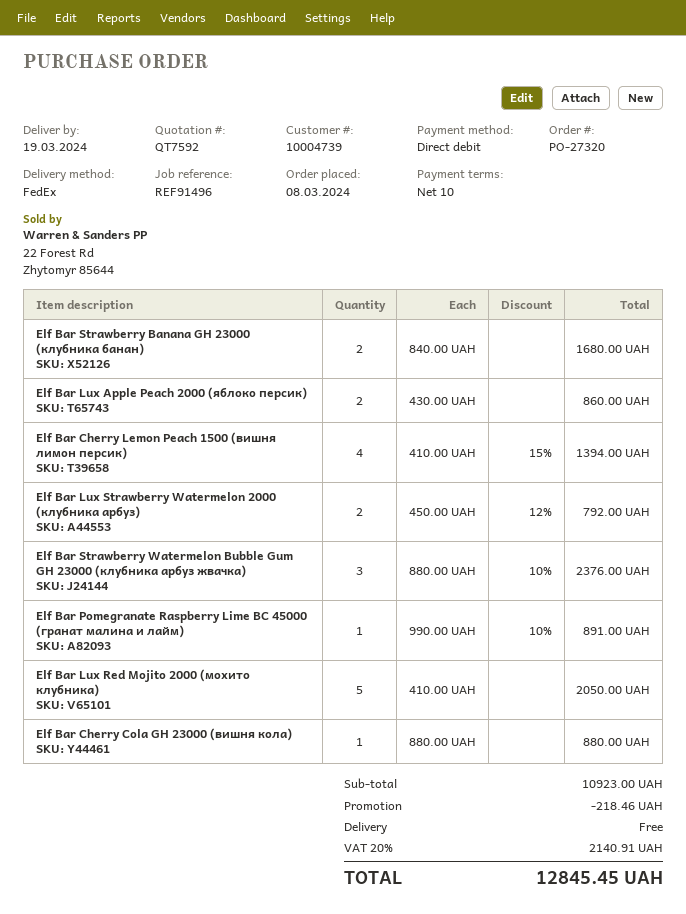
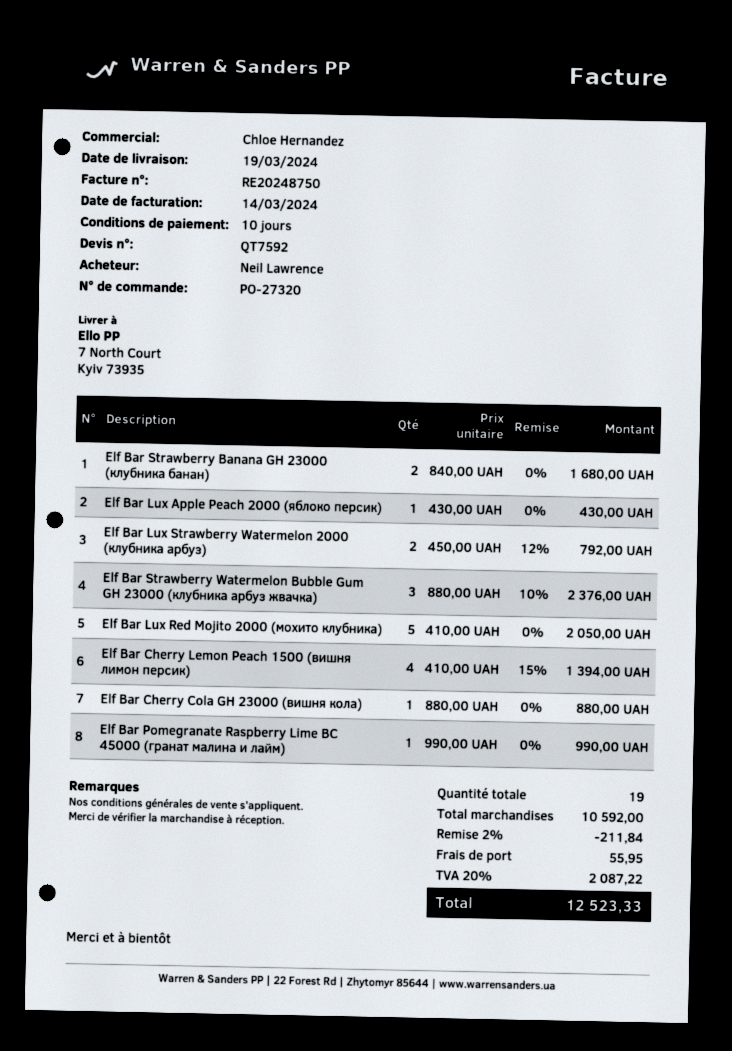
Elf Bar Lux Apple Peach 2000 (яблоко персик): 2 x 430.00 = 860.00 -> 1 x 430.00 = 430.00
Elf Bar Pomegranate Raspberry Lime BC 45000 (гранат малина и лайм): 1 x 990.00 - 10% = 891.00 -> 1 x 990.00 = 990.00
subtotal: 10923.00 -> 10592.00
discount: 218.46 -> 211.84
shipping: 0.00 -> 55.95
tax: 20% = 2140.91 -> 20% = 2087.22
total: 12845.45 -> 12523.33

